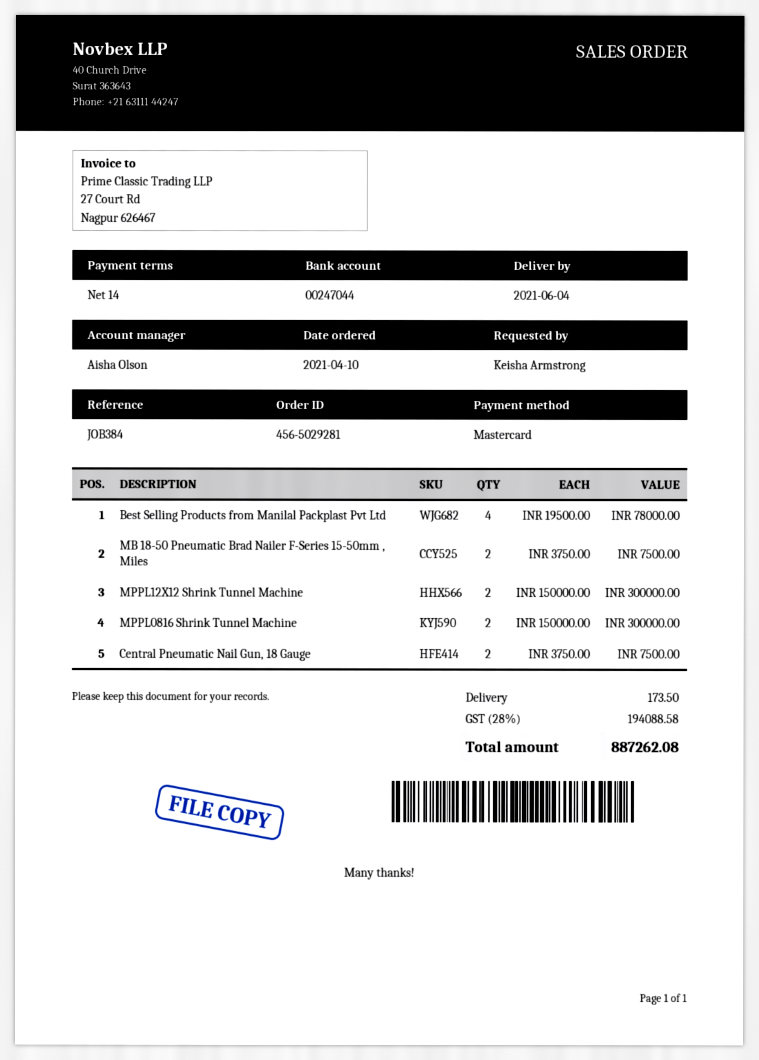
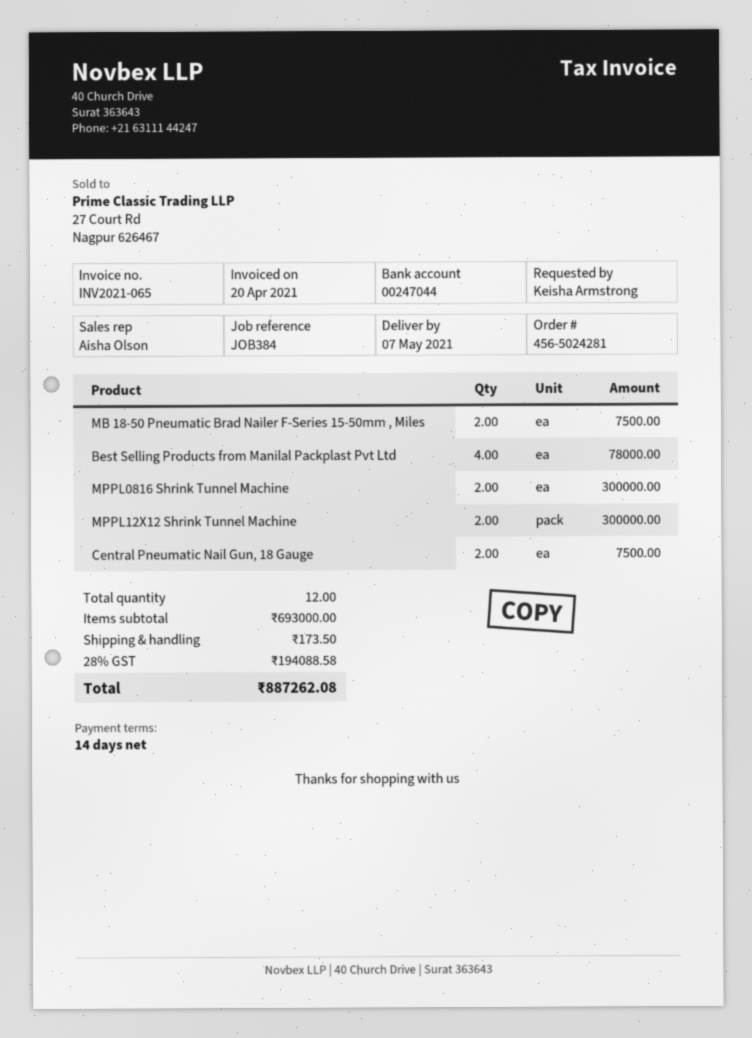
order number: 456-5029281 -> 456-5024281
delivery date: 2021-06-04 -> 2021-05-07

